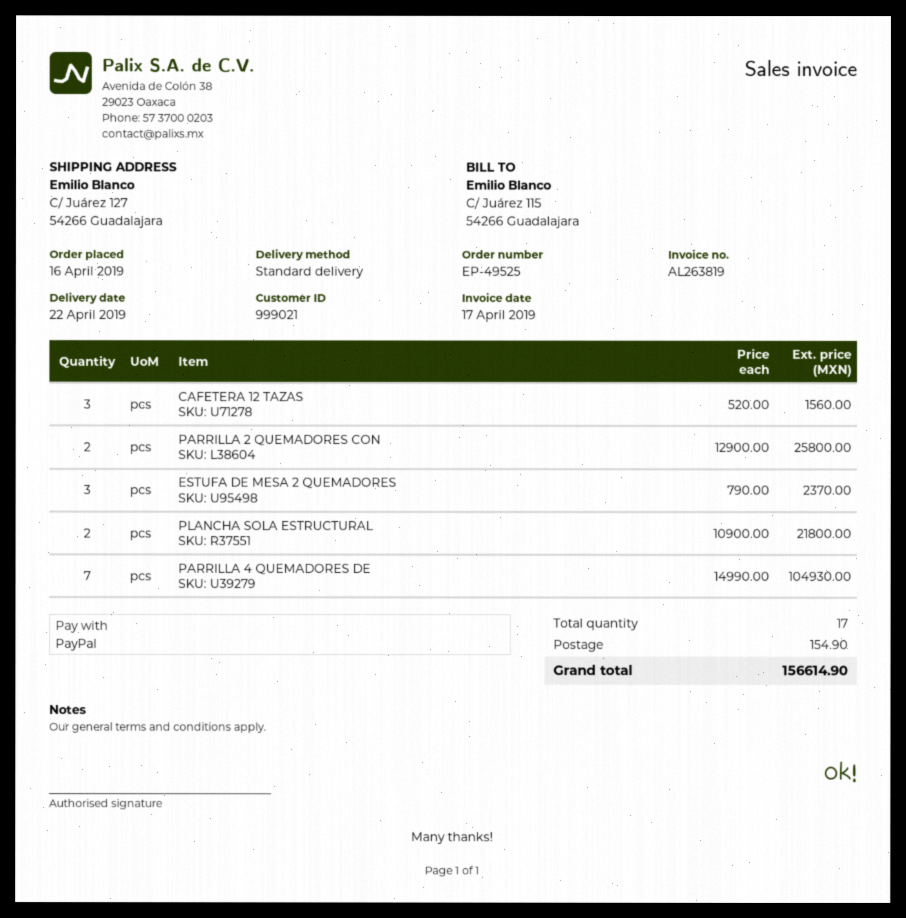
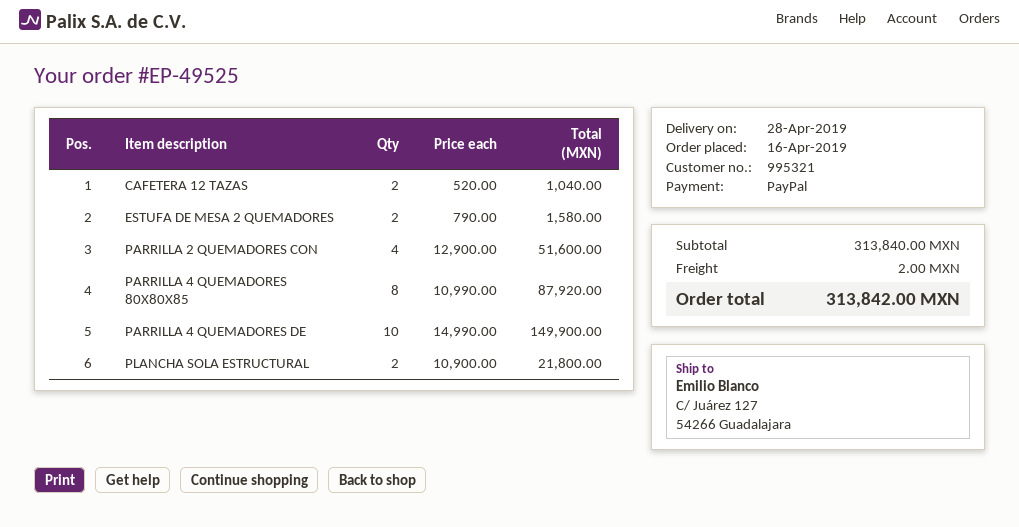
delivery date: 2019-04-22 -> 2019-04-28
customer number: 999021 -> 995321
CAFETERA 12 TAZAS: 3 x 520.00 = 1560.00 -> 2 x 520.00 = 1040.00
PARRILLA 2 QUEMADORES CON: 2 x 12900.00 = 25800.00 -> 4 x 12900.00 = 51600.00
ESTUFA DE MESA 2 QUEMADORES: 3 x 790.00 = 2370.00 -> 2 x 790.00 = 1580.00
PARRILLA 4 QUEMADORES DE: 7 x 14990.00 = 104930.00 -> 10 x 14990.00 = 149900.00
PARRILLA 4 QUEMADORES 80X80X85: none -> 8 x 10990.00 = 87920.00
shipping: 154.90 -> 2.00
total: 156614.90 -> 313842.00

